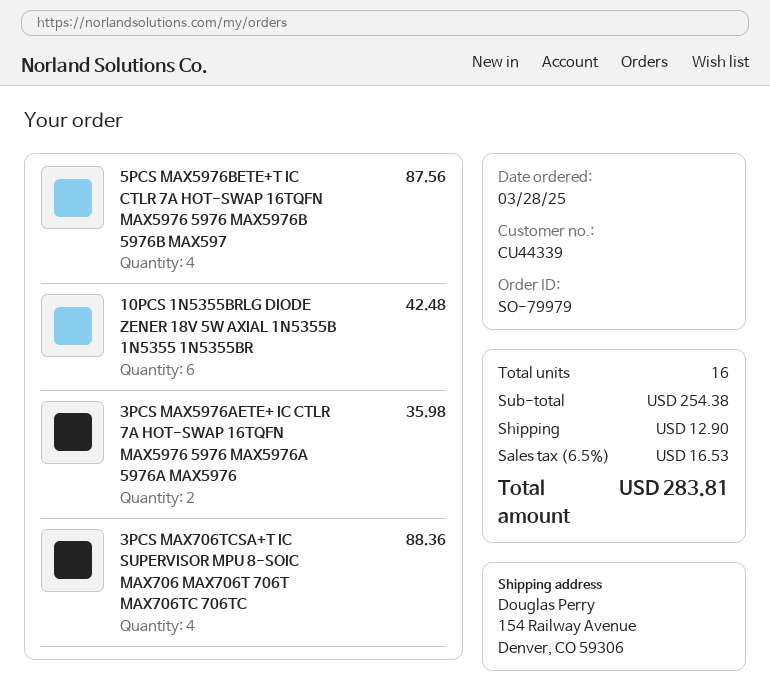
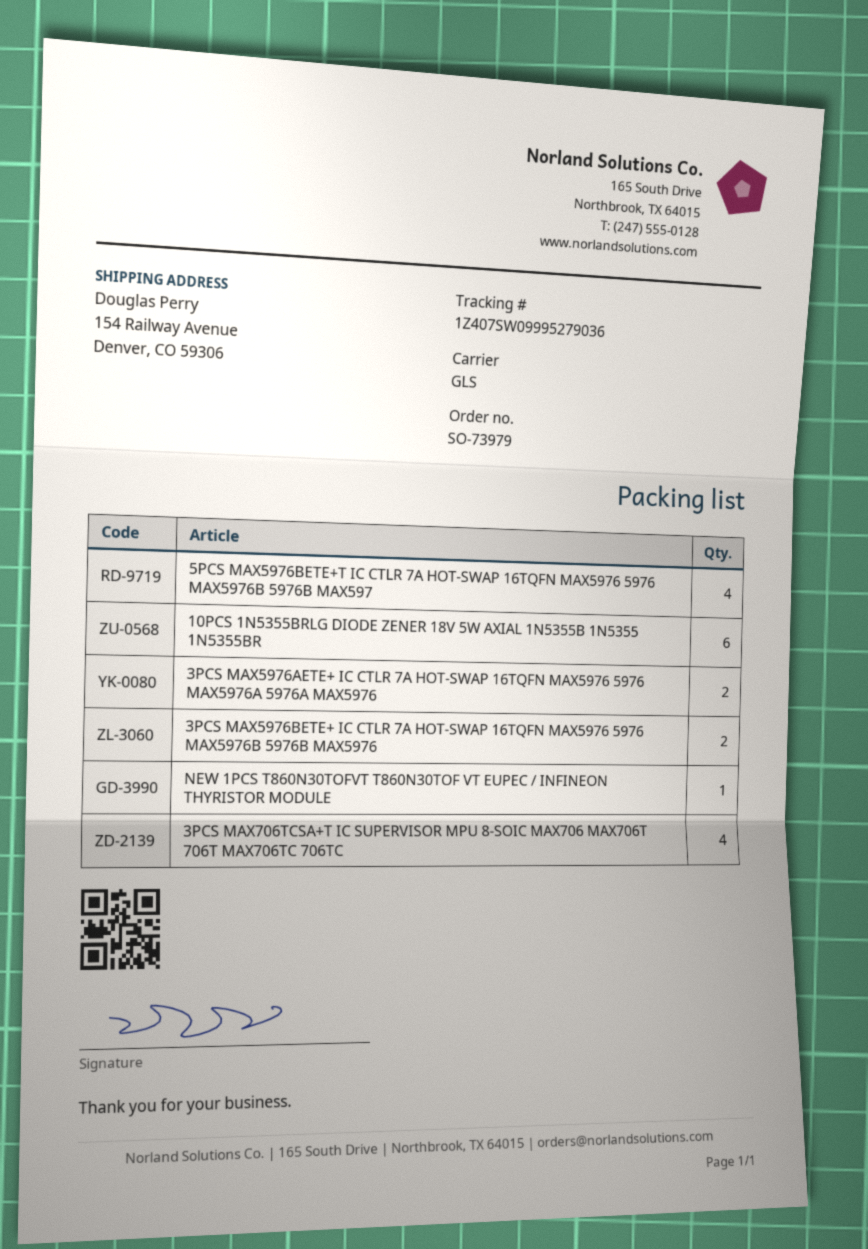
order number: SO-79979 -> SO-73979
3PCS MAX5976BETE+ IC CTLR 7A HOT-SWAP 16TQFN MAX5976 5976 MAX5976B 5976B MAX5976: none -> 2
NEW 1PCS T860N30TOFVT T860N30TOF VT EUPEC / INFINEON THYRISTOR MODULE: none -> 1

